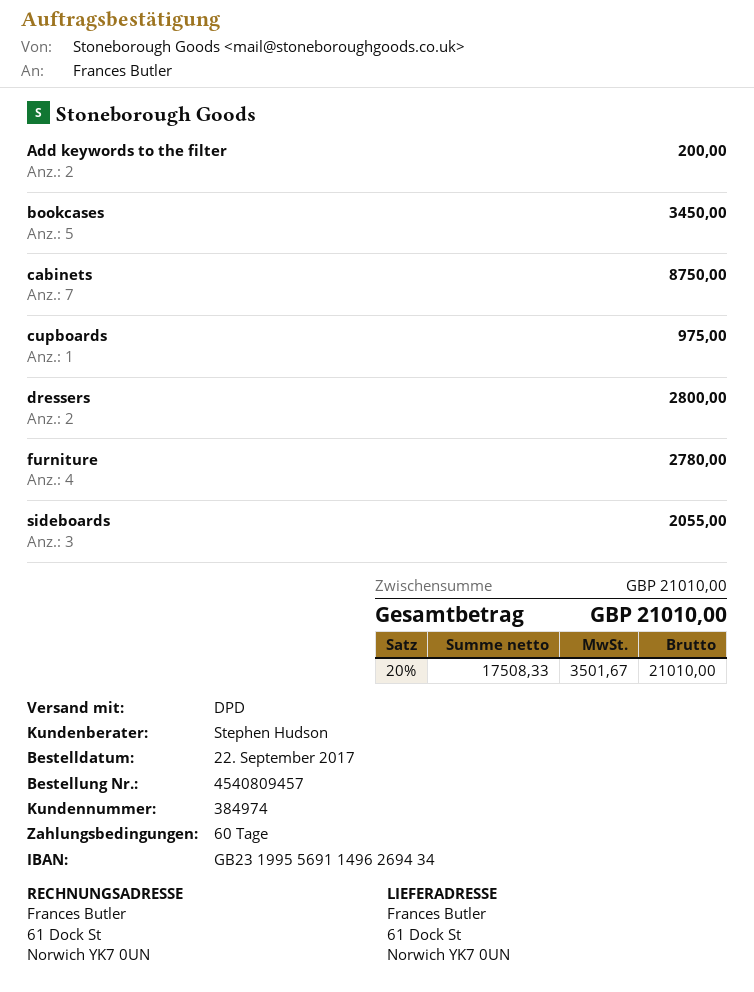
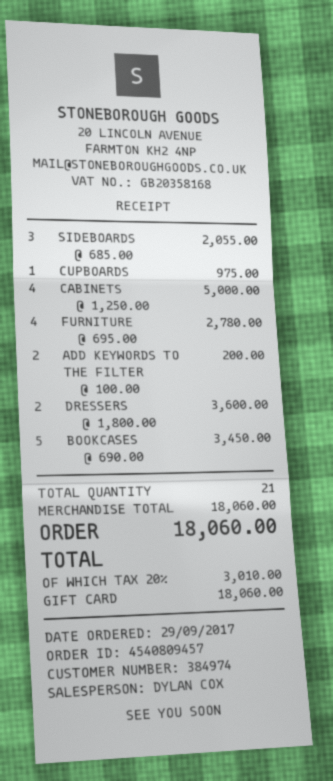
order date: 2017-09-22 -> 2017-09-29
sales rep: Stephen Hudson -> DYLAN COX
cabinets: 7 for 8750.00 -> 4 for 5000.00
dressers: 2 for 2800.00 -> 2 for 3600.00
subtotal: 21010.00 -> 18060.00
tax: 20% = 3501.67 -> 20% = 3010.00
total: 21010.00 -> 18060.00

